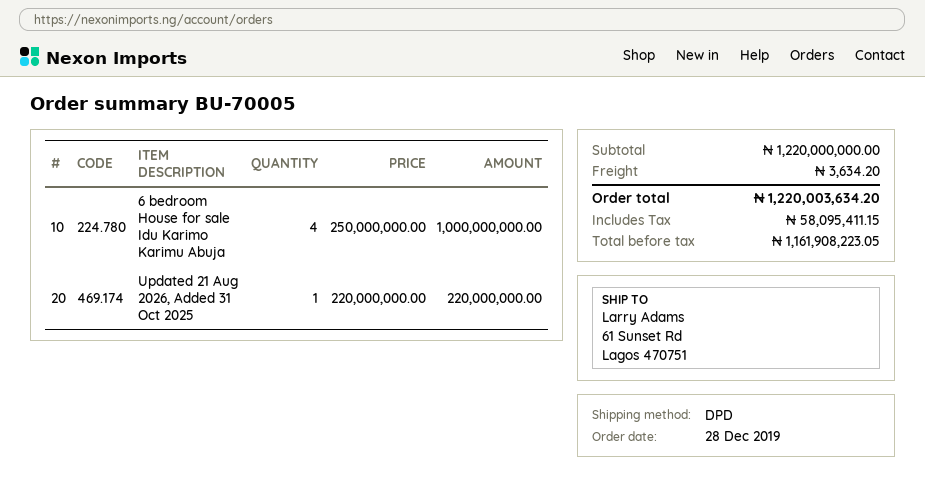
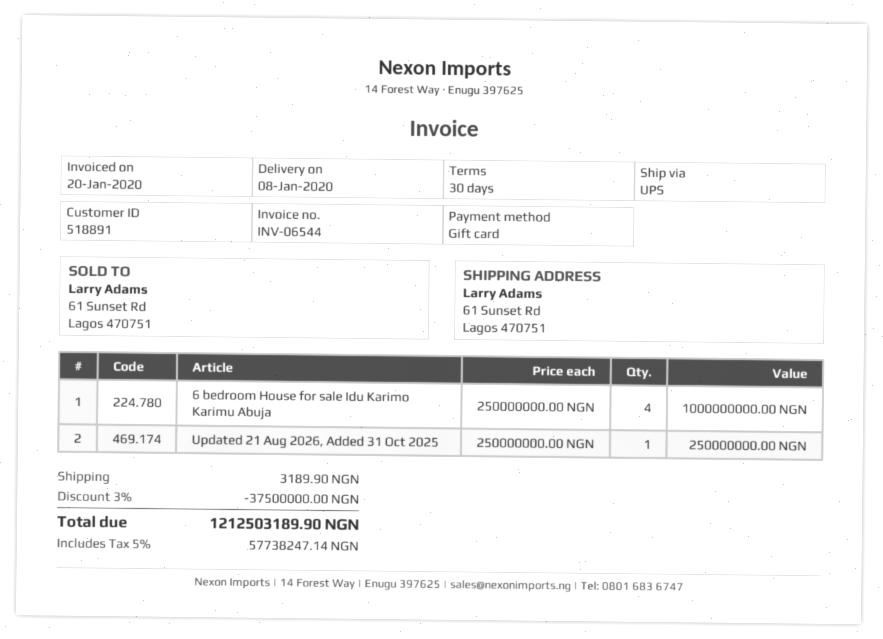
shipping method: DPD -> UPS
Updated 21 Aug 2026, Added 31 Oct 2025: 1 x 220000000.00 = 220000000.00 -> 1 x 250000000.00 = 250000000.00
discount: none -> 3% = 37500000.00
shipping: 3634.20 -> 3189.90
tax: 58095411.15 -> 57738247.14
total: 1220003634.20 -> 1212503189.90

